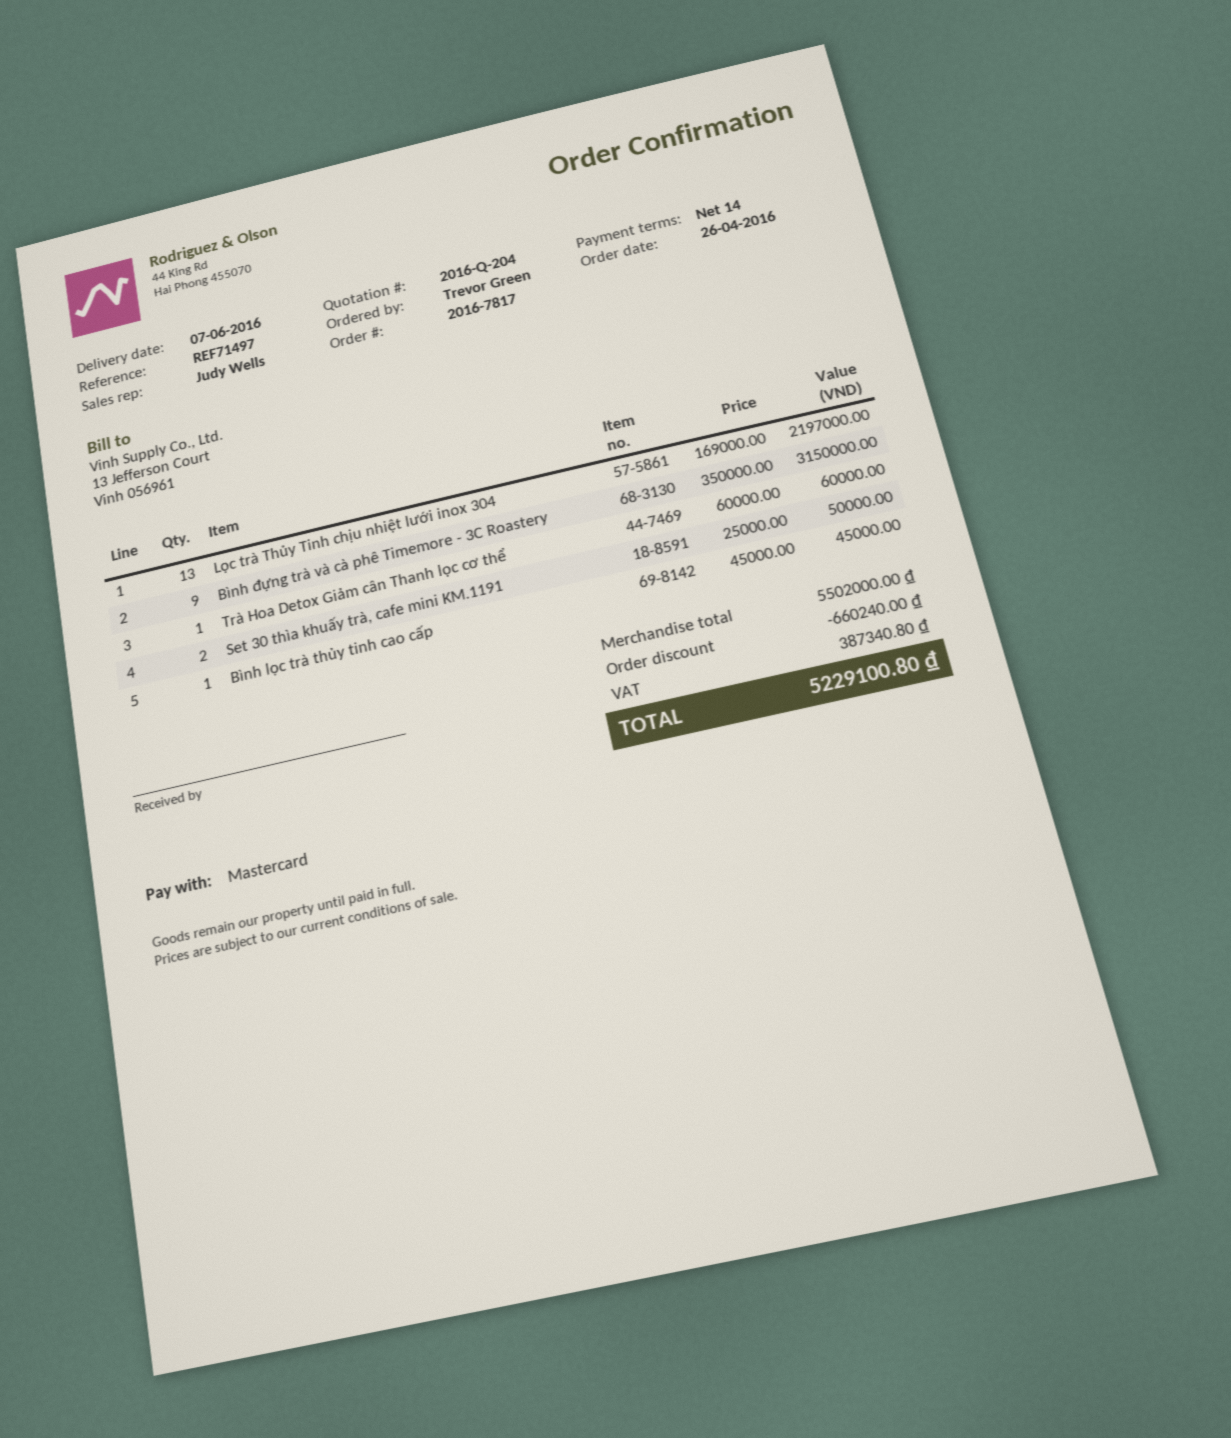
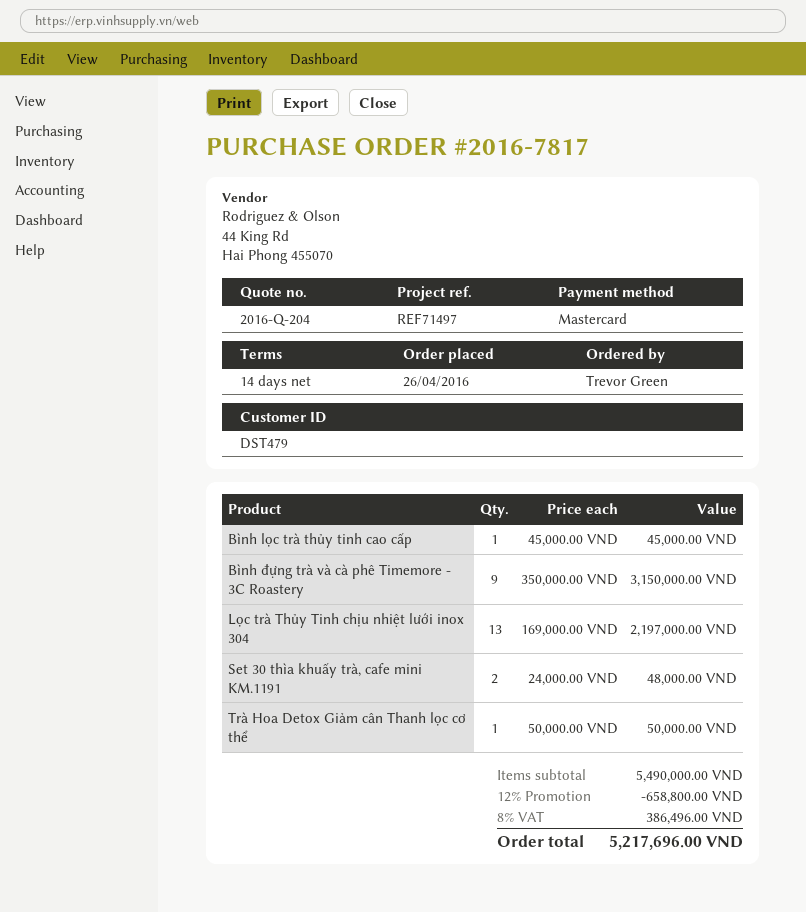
Trà Hoa Detox Giảm cân Thanh lọc cơ thể: 1 x 60000.00 = 60000.00 -> 1 x 50000.00 = 50000.00
Set 30 thìa khuấy trà, cafe mini KM.1191: 2 x 25000.00 = 50000.00 -> 2 x 24000.00 = 48000.00
subtotal: 5502000.00 -> 5490000.00
discount: 660240.00 -> 658800.00
tax: 387340.80 -> 386496.00
total: 5229100.80 -> 5217696.00

